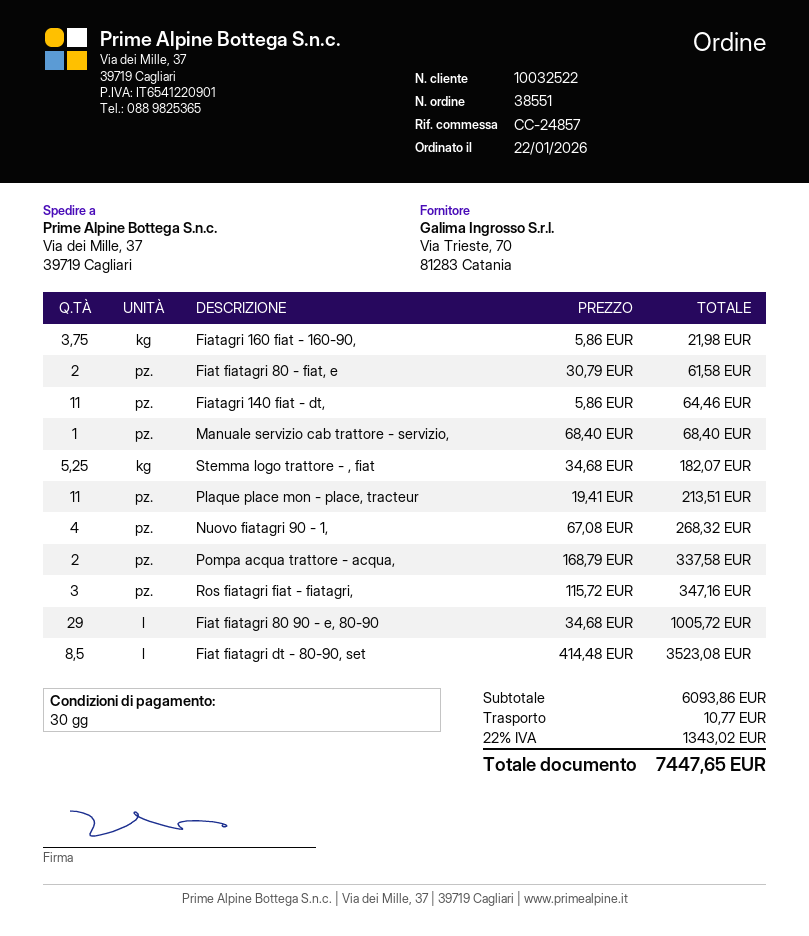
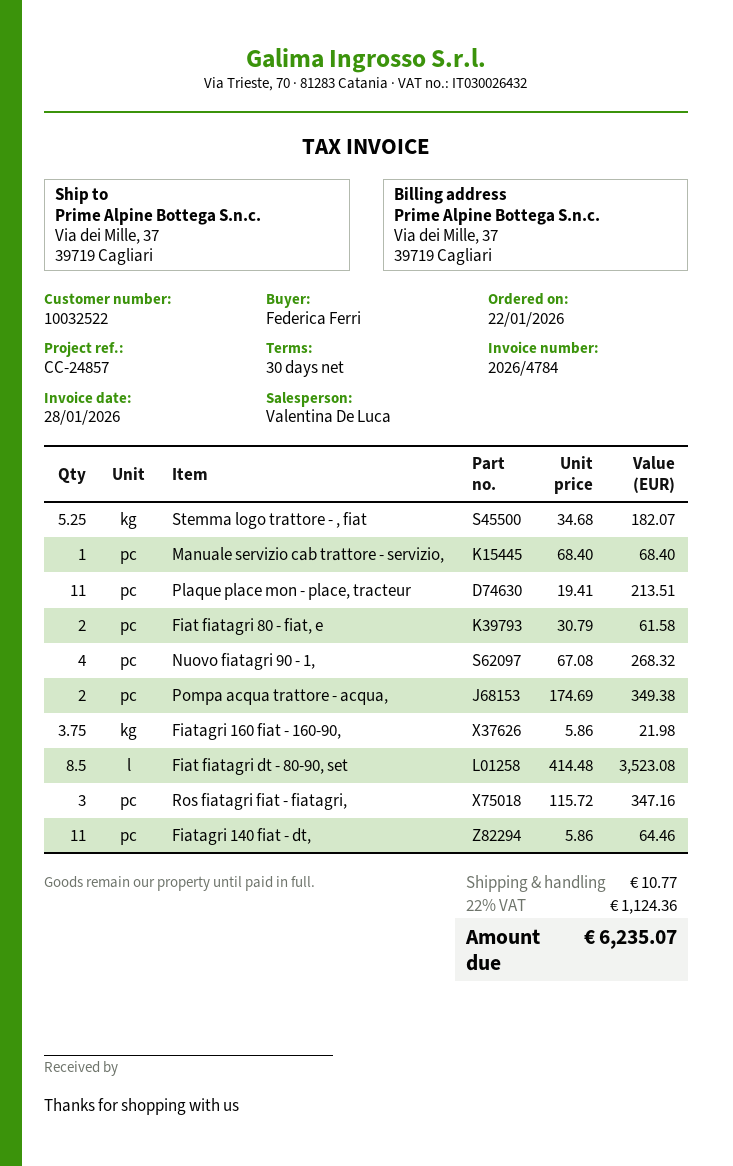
Pompa acqua trattore - acqua,: 2 x 168.79 = 337.58 -> 2 x 174.69 = 349.38
Fiat fiatagri 80 90 - e, 80-90: 29 x 34.68 = 1005.72 -> none
tax: 22% = 1343.02 -> 22% = 1124.36
total: 7447.65 -> 6235.07

